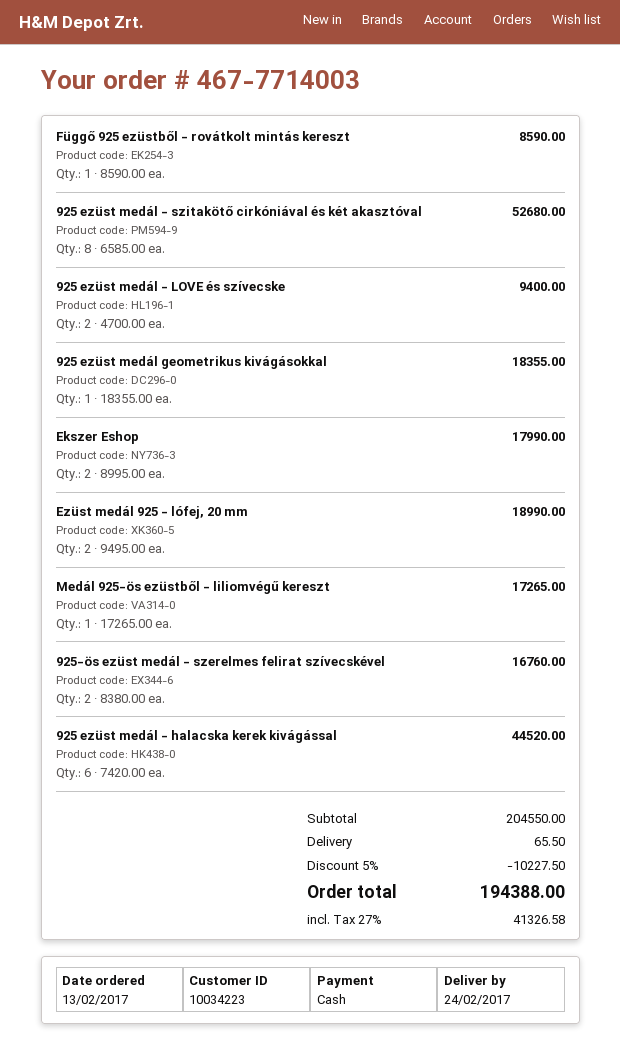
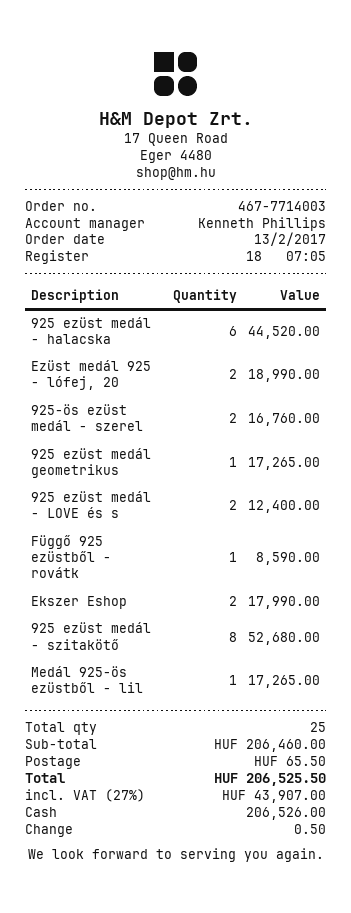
925 ezüst medál - LOVE és szívecske: 2 for 9400.00 -> 2 for 12400.00
925 ezüst medál geometrikus kivágásokkal: 1 for 18355.00 -> 1 for 17265.00
subtotal: 204550.00 -> 206460.00
discount: 5% = 10227.50 -> none
tax: 27% = 41326.58 -> 27% = 43907.00
total: 194388.00 -> 206525.50

